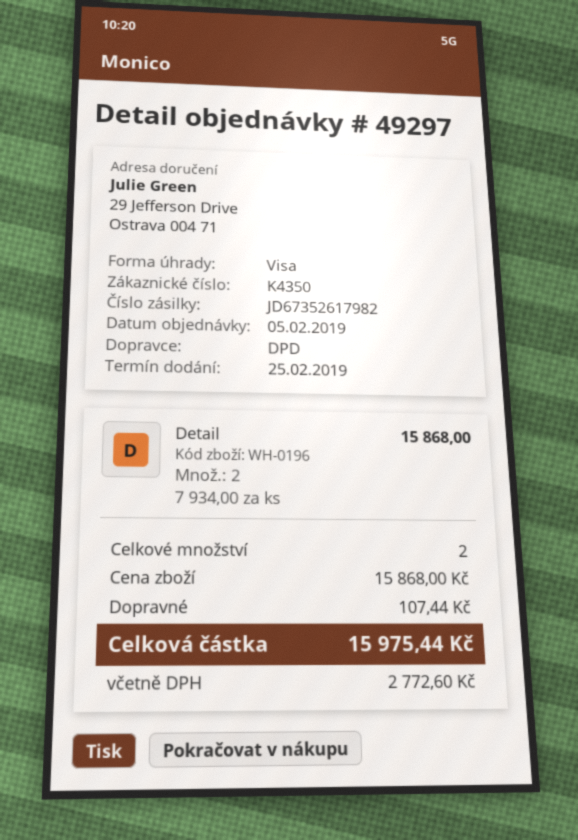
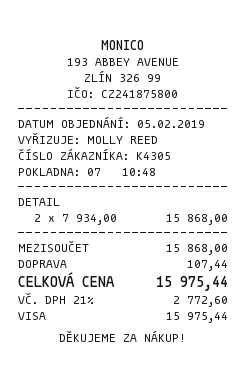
customer number: K4350 -> K4305

